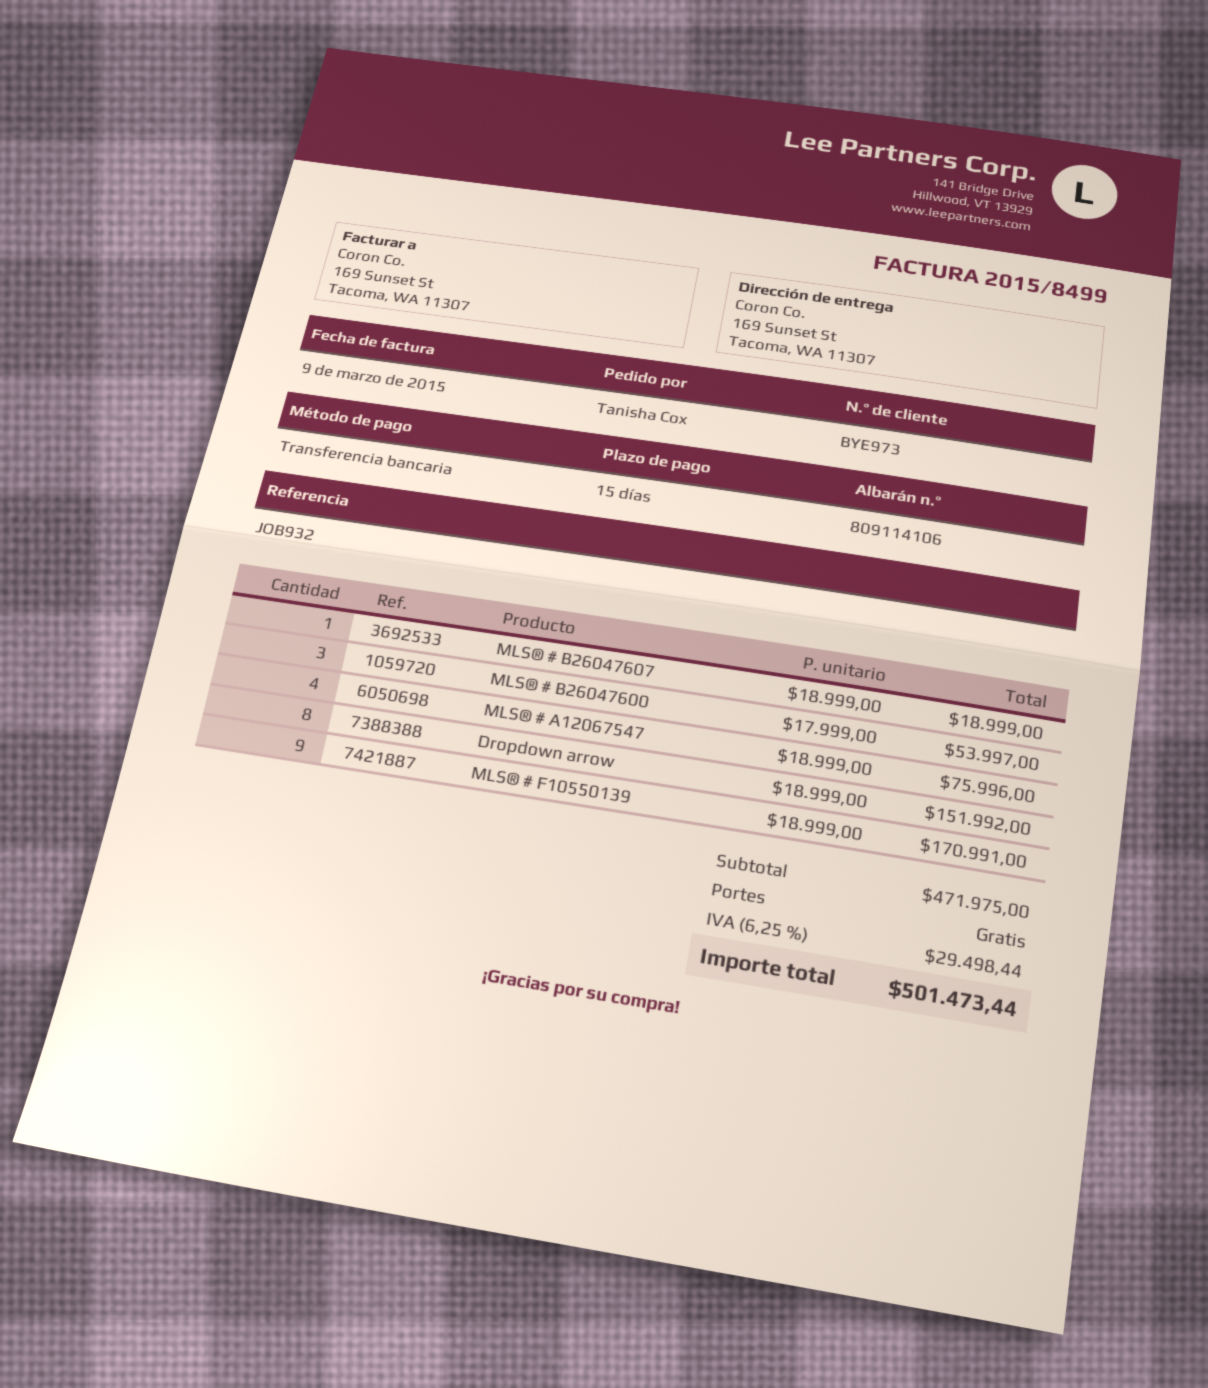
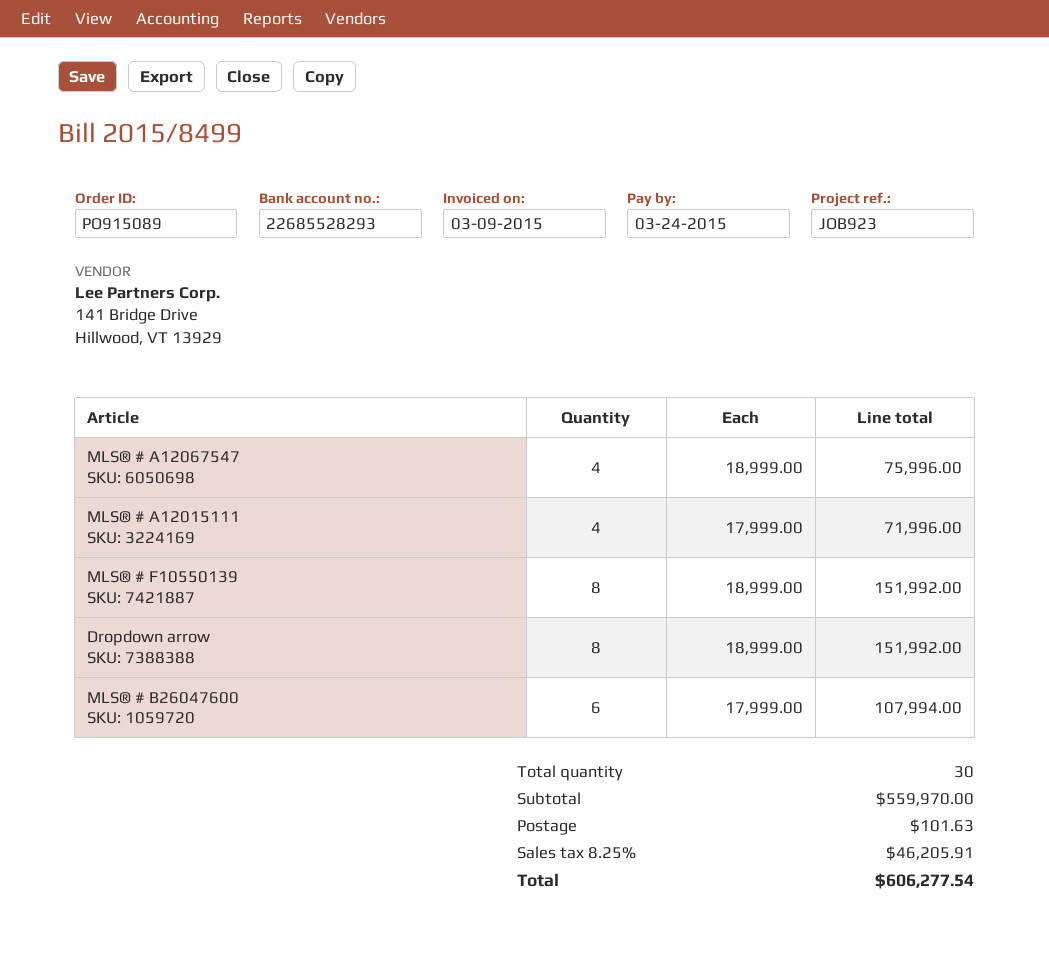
reference: JOB932 -> JOB923
MLS® # B26047607: 1 x 18999.00 = 18999.00 -> none
MLS® # B26047600: 3 x 17999.00 = 53997.00 -> 6 x 17999.00 = 107994.00
MLS® # F10550139: 9 x 18999.00 = 170991.00 -> 8 x 18999.00 = 151992.00
MLS® # A12015111: none -> 4 x 17999.00 = 71996.00
subtotal: 471975.00 -> 559970.00
shipping: 0.00 -> 101.63
tax: 6.25% = 29498.44 -> 8.25% = 46205.91
total: 501473.44 -> 606277.54

